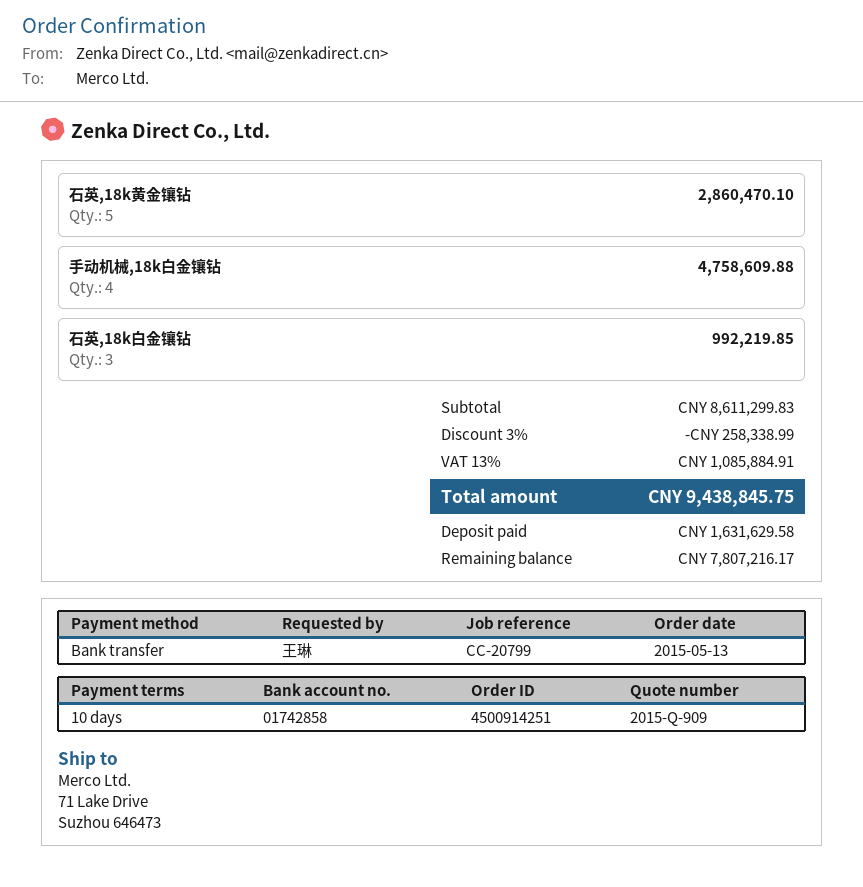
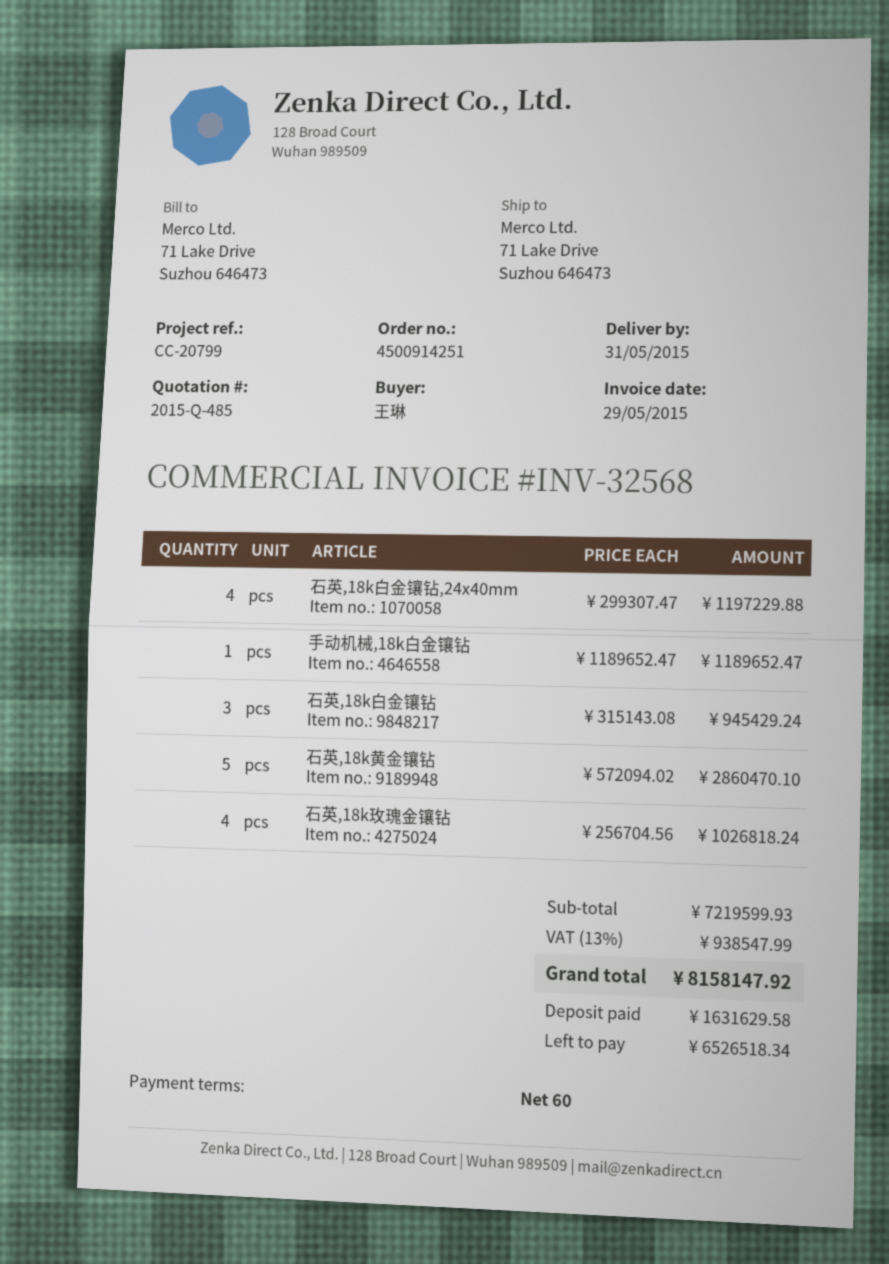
quote number: 2015-Q-909 -> 2015-Q-485
payment terms: 10 days -> 60 days
手动机械,18k白金镶钻: 4 for 4758609.88 -> 1 for 1189652.47
石英,18k白金镶钻: 3 for 992219.85 -> 3 for 945429.24
石英,18k白金镶钻,24x40mm: none -> 4 for 1197229.88
石英,18k玫瑰金镶钻: none -> 4 for 1026818.24
subtotal: 8611299.83 -> 7219599.93
discount: 3% = 258338.99 -> none
tax: 13% = 1085884.91 -> 13% = 938547.99
total: 9438845.75 -> 8158147.92
balance: 7807216.17 -> 6526518.34

